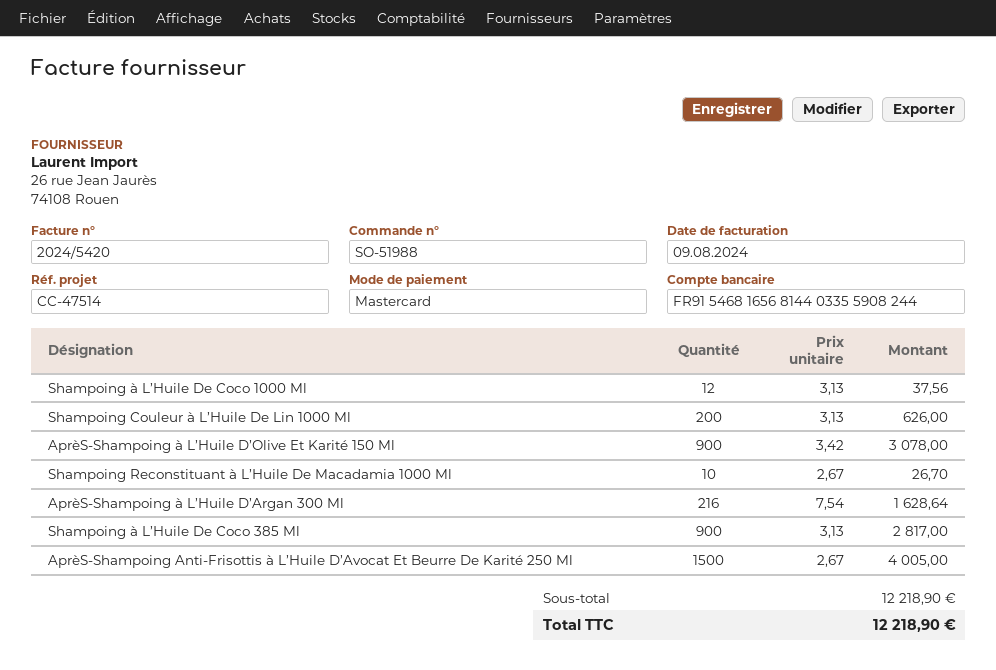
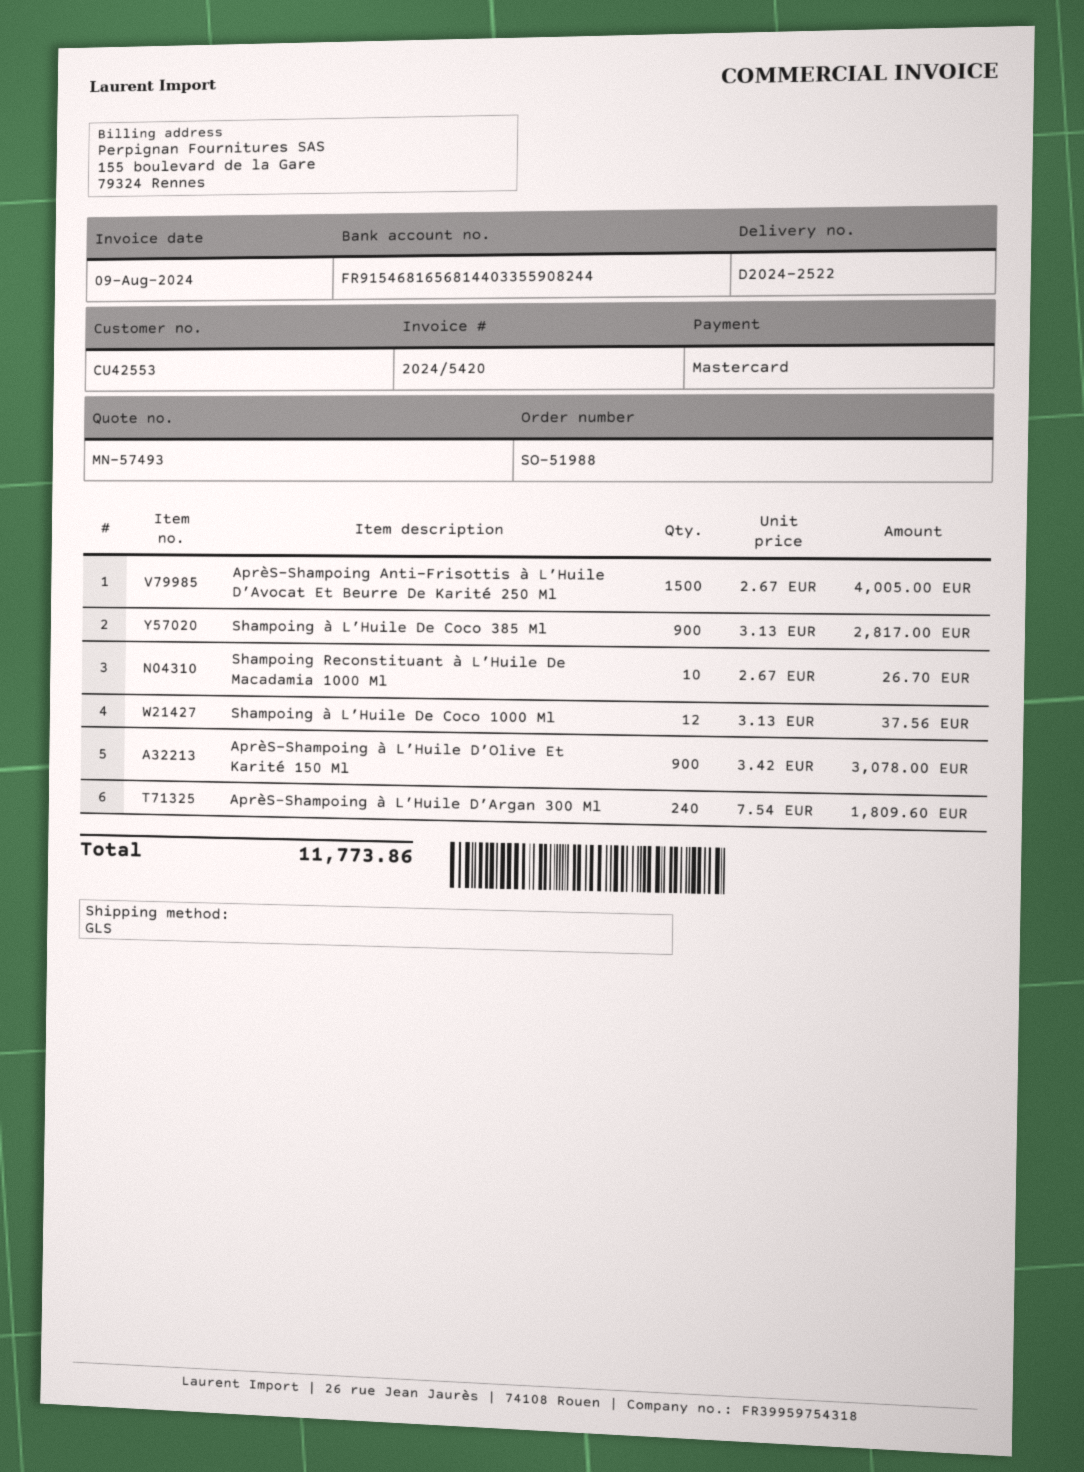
Shampoing Couleur à L’Huile De Lin 1000 Ml: 200 x 3.13 = 626.00 -> none
AprèS-Shampoing à L’Huile D’Argan 300 Ml: 216 x 7.54 = 1628.64 -> 240 x 7.54 = 1809.60
total: 12218.90 -> 11773.86

